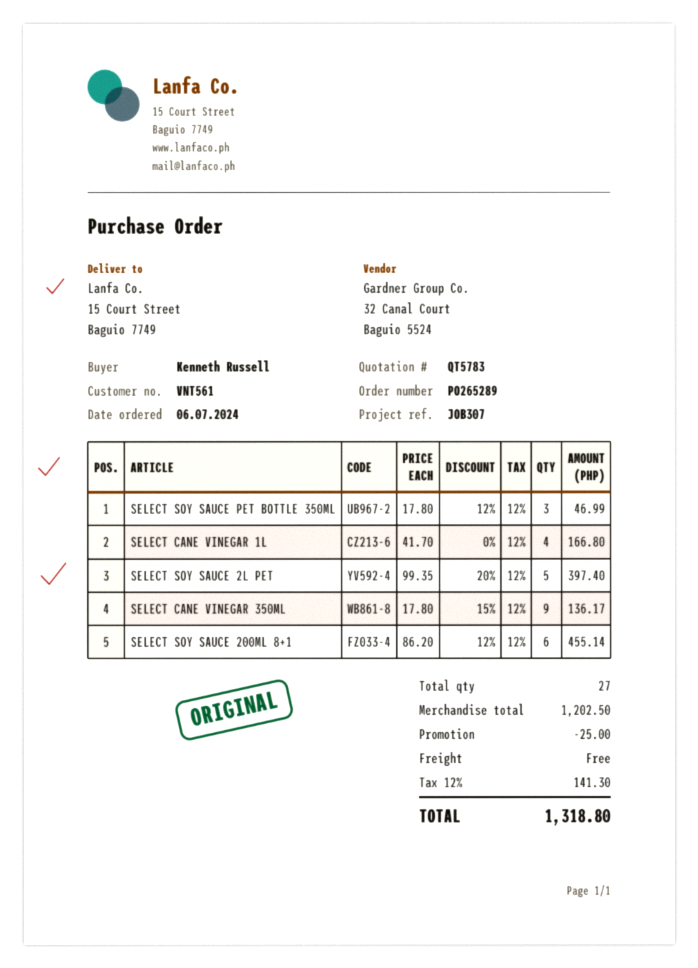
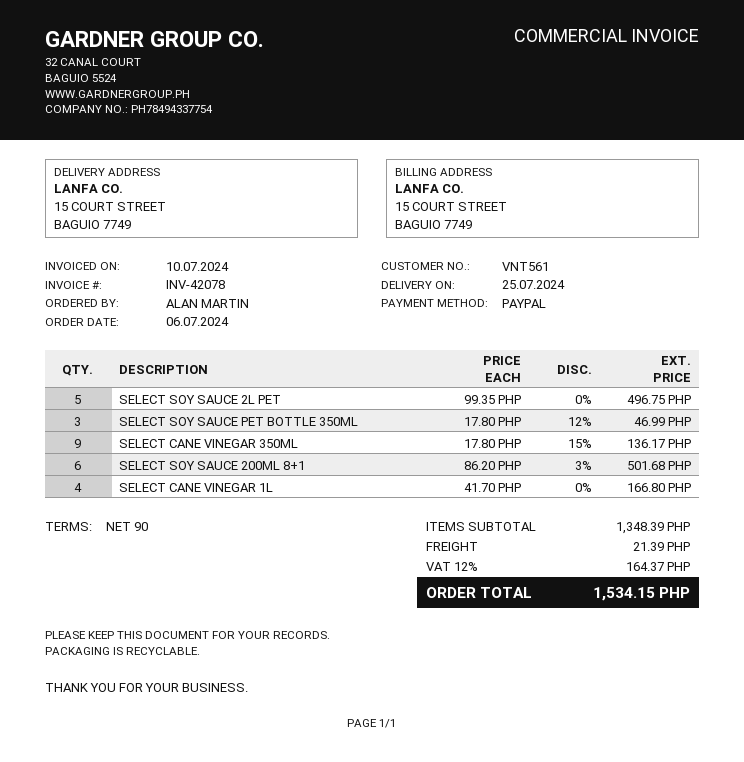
ordered by: Kenneth Russell -> ALAN MARTIN
SELECT SOY SAUCE 2L PET: 5 x 99.35 - 20% = 397.40 -> 5 x 99.35 = 496.75
SELECT SOY SAUCE 200ML 8+1: 6 x 86.20 - 12% = 455.14 -> 6 x 86.20 - 3% = 501.68
subtotal: 1202.50 -> 1348.39
discount: 25.00 -> none
shipping: 0.00 -> 21.39
tax: 12% = 141.30 -> 12% = 164.37
total: 1318.80 -> 1534.15

